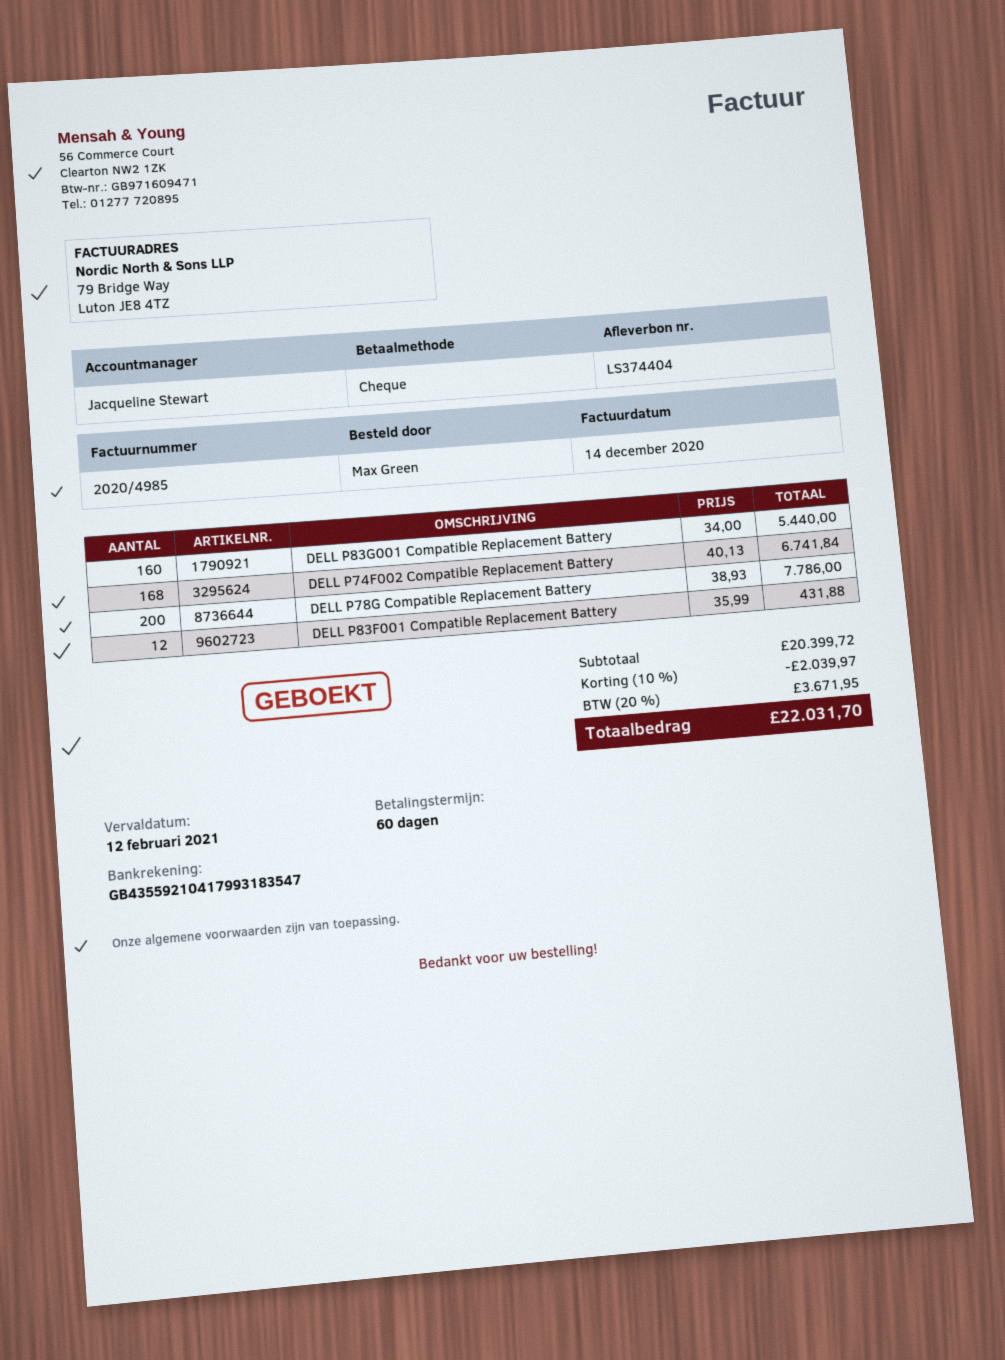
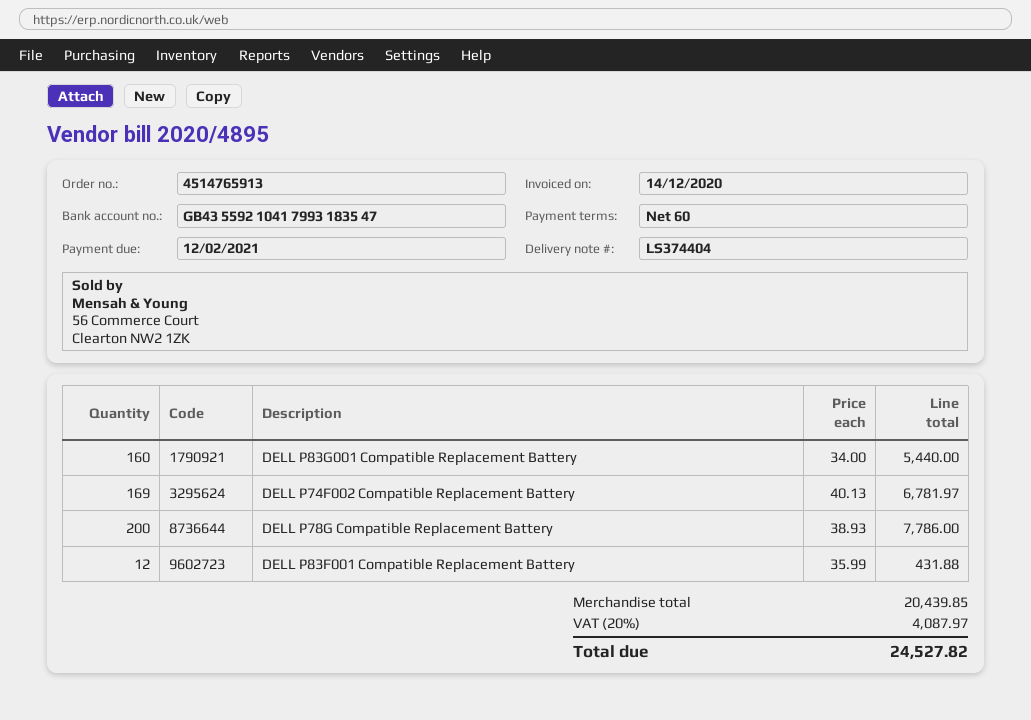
invoice number: 2020/4985 -> 2020/4895
DELL P74F002 Compatible Replacement Battery: 168 x 40.13 = 6741.84 -> 169 x 40.13 = 6781.97
subtotal: 20399.72 -> 20439.85
discount: 10% = 2039.97 -> none
tax: 20% = 3671.95 -> 20% = 4087.97
total: 22031.70 -> 24527.82

